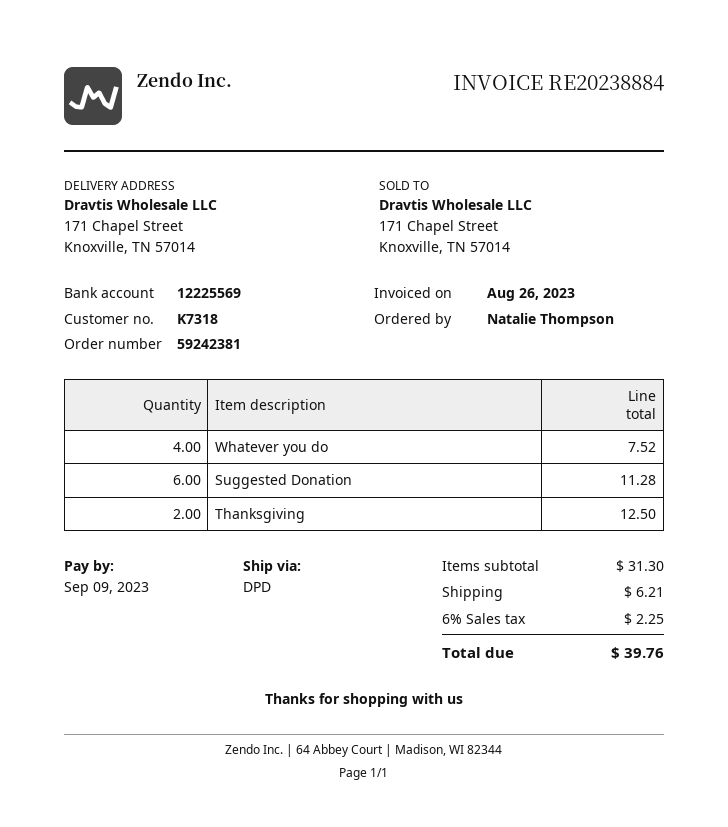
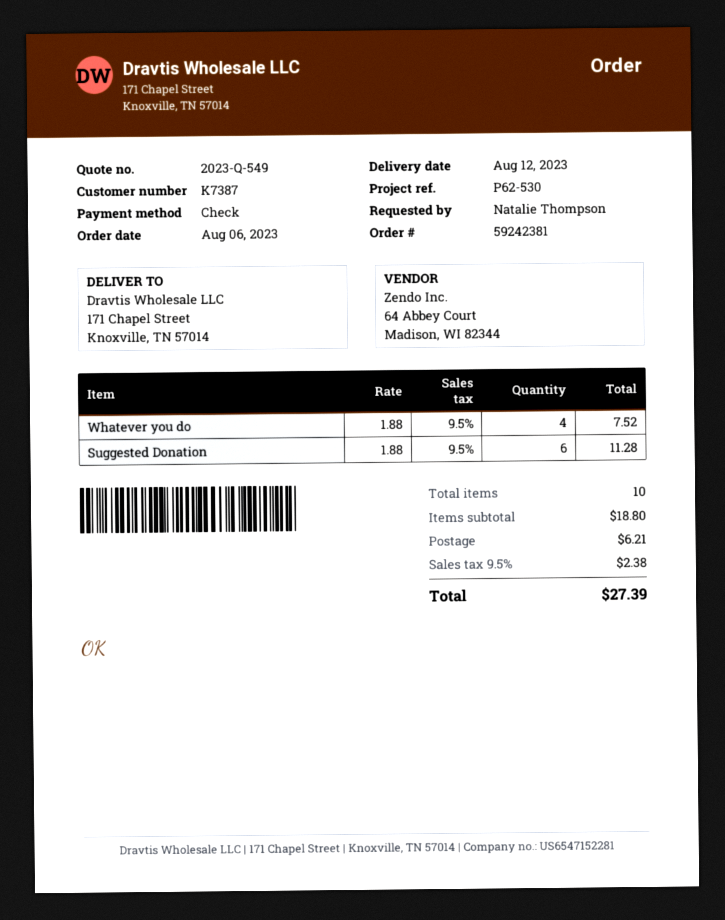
customer number: K7318 -> K7387
Thanksgiving: 2 for 12.50 -> none
subtotal: 31.30 -> 18.80
tax: 6% = 2.25 -> 9.5% = 2.38
total: 39.76 -> 27.39

